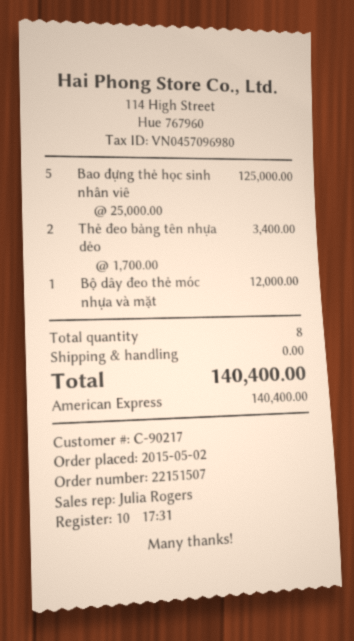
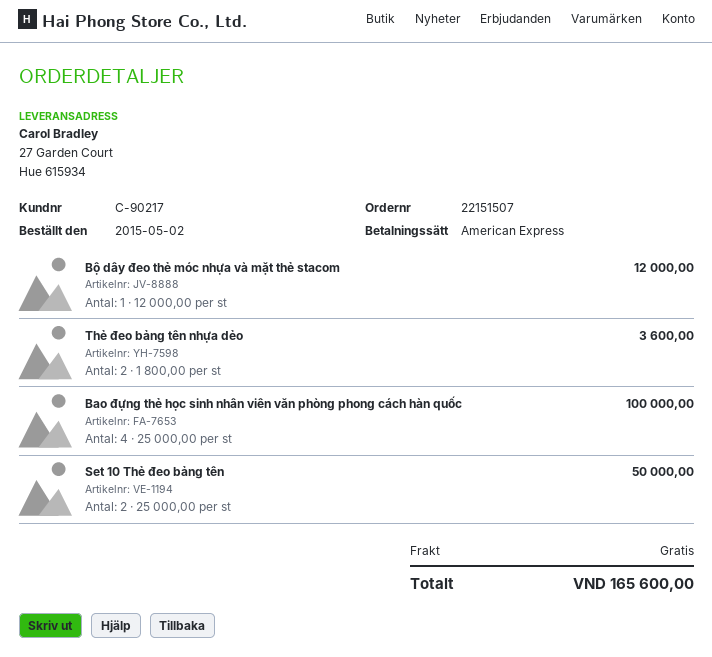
Bao đựng thẻ học sinh nhân viê: 5 x 25000.00 = 125000.00 -> 4 x 25000.00 = 100000.00
Thẻ đeo bảng tên nhựa dẻo: 2 x 1700.00 = 3400.00 -> 2 x 1800.00 = 3600.00
Set 10 Thẻ đeo bảng tên: none -> 2 x 25000.00 = 50000.00
total: 140400.00 -> 165600.00

